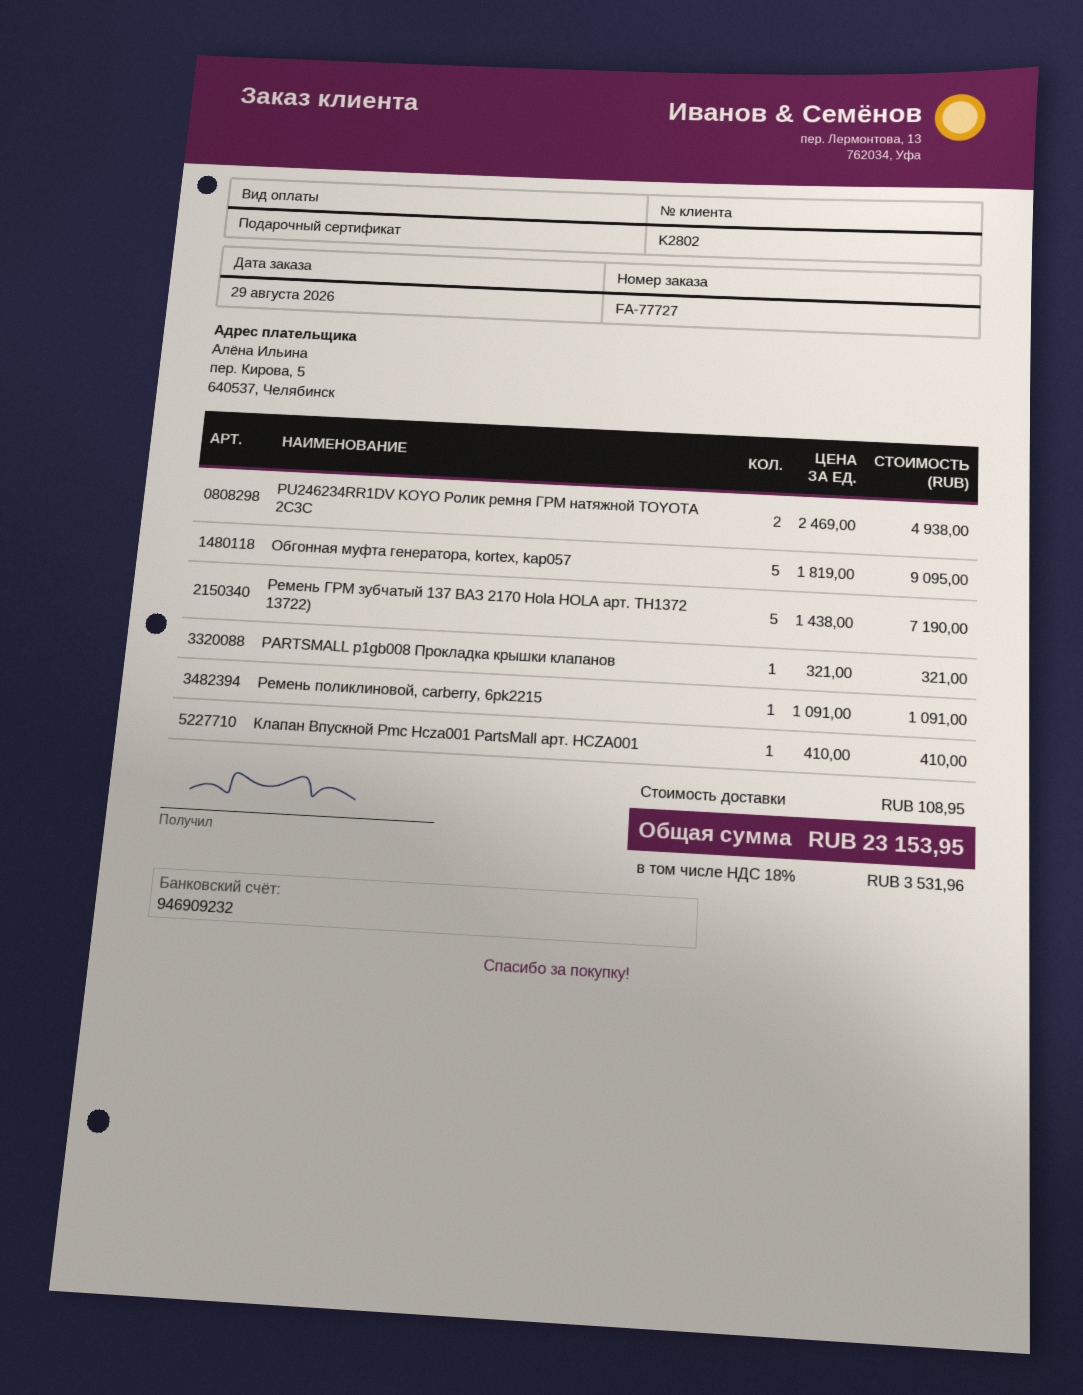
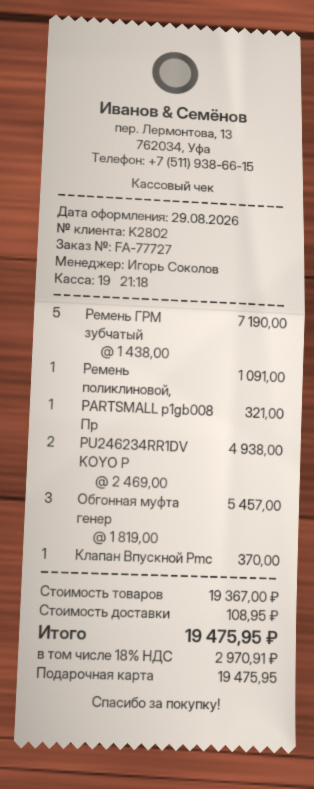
Обгонная муфта генератора, kortex, kap057: 5 x 1819.00 = 9095.00 -> 3 x 1819.00 = 5457.00
Клапан Впускной Pmc Hcza001 PartsMall арт. HCZA001: 1 x 410.00 = 410.00 -> 1 x 370.00 = 370.00
tax: 18% = 3531.96 -> 18% = 2970.91
total: 23153.95 -> 19475.95

